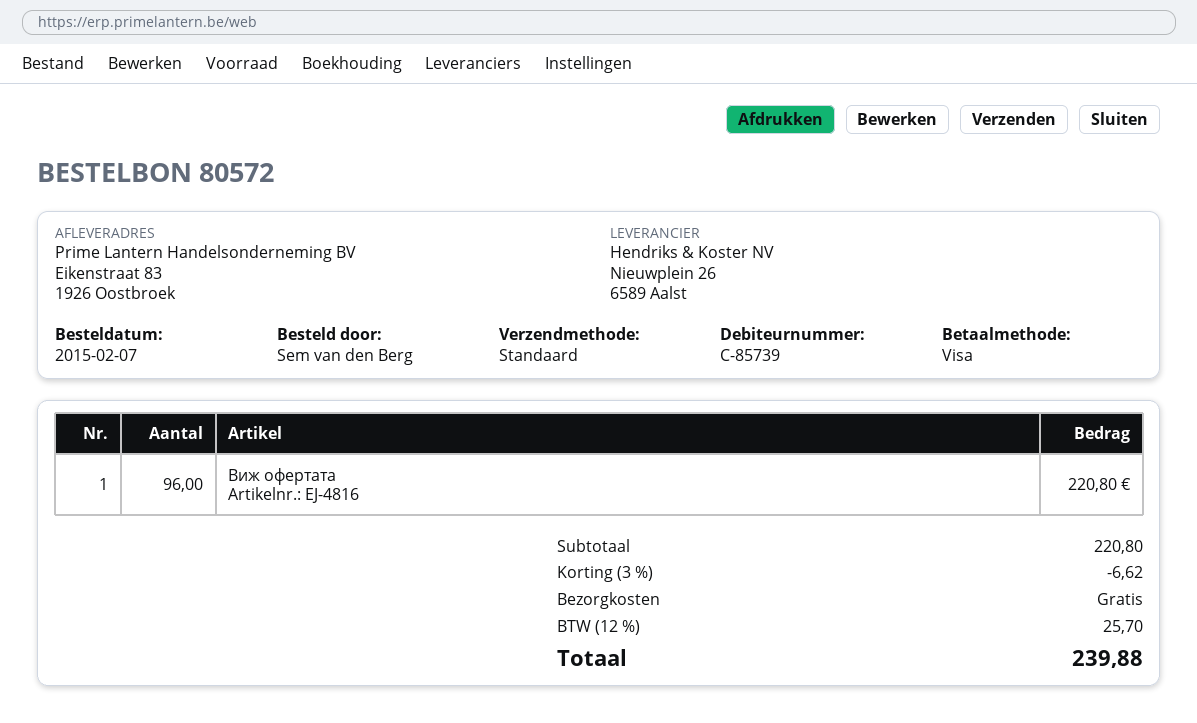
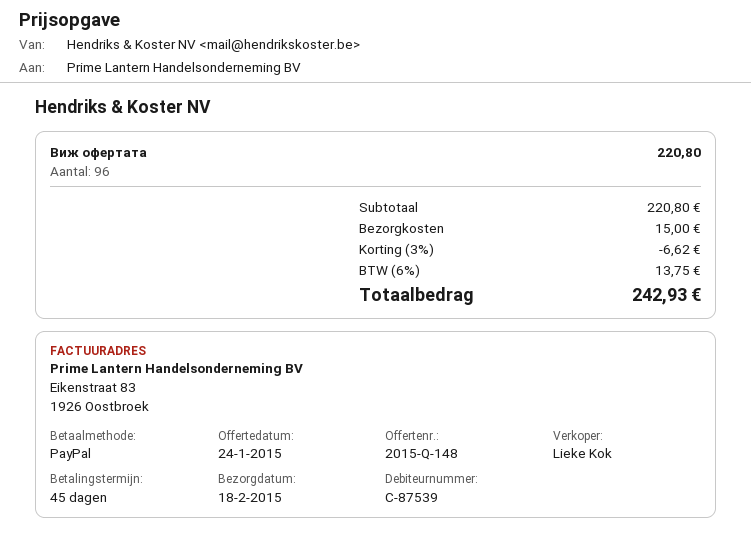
customer number: C-85739 -> C-87539
payment method: Visa -> PayPal
shipping: 0.00 -> 15.00
tax: 12% = 25.70 -> 6% = 13.75
total: 239.88 -> 242.93

